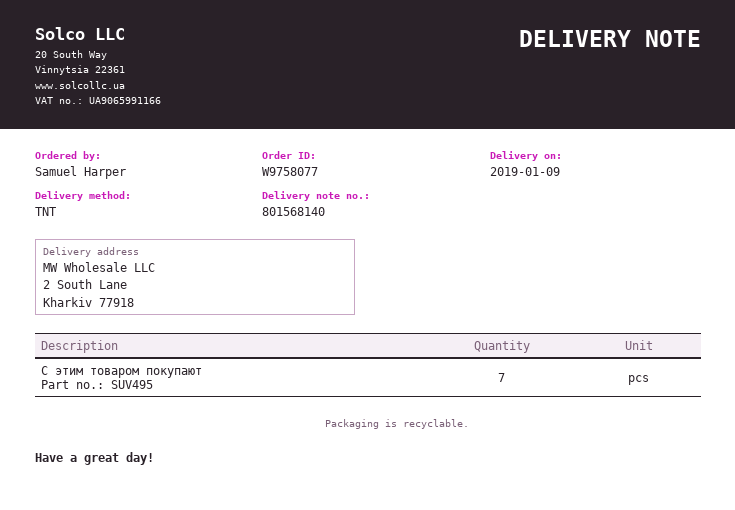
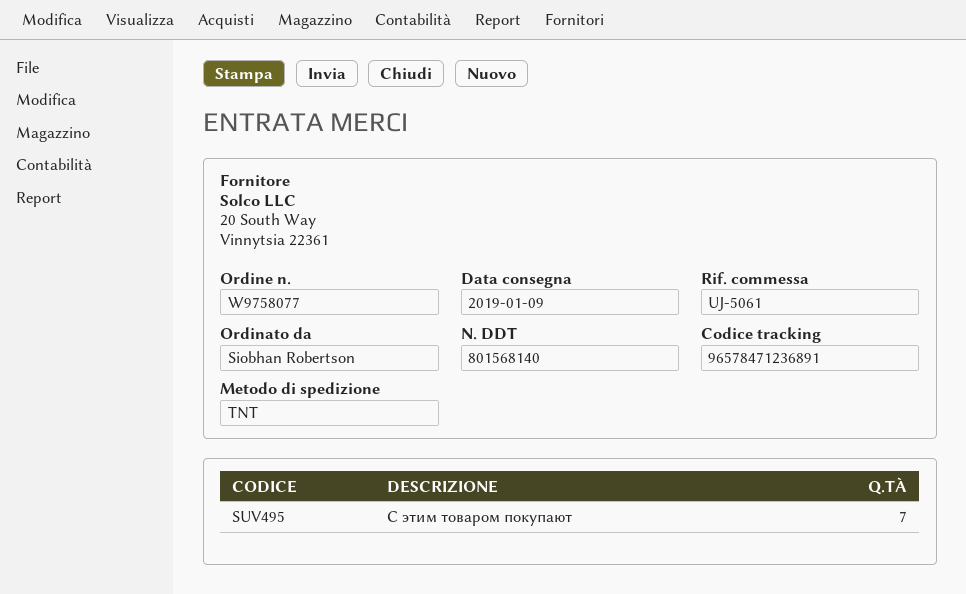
ordered by: Samuel Harper -> Siobhan Robertson

